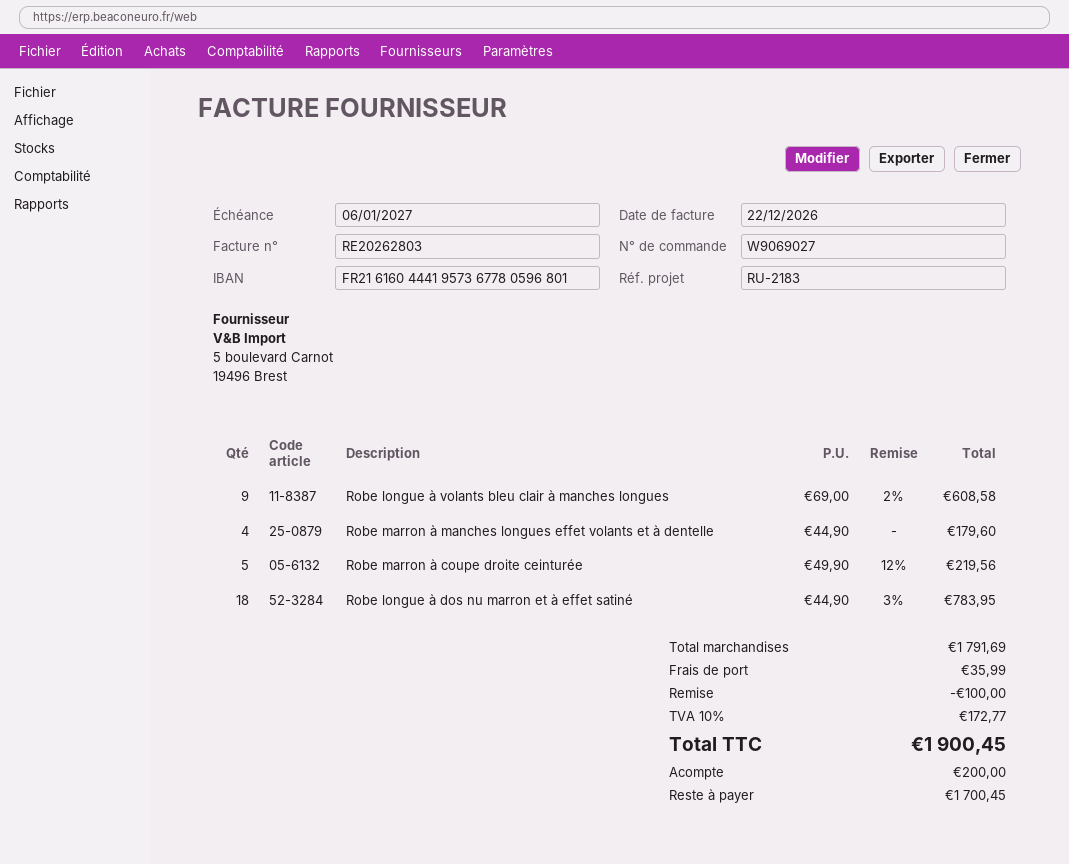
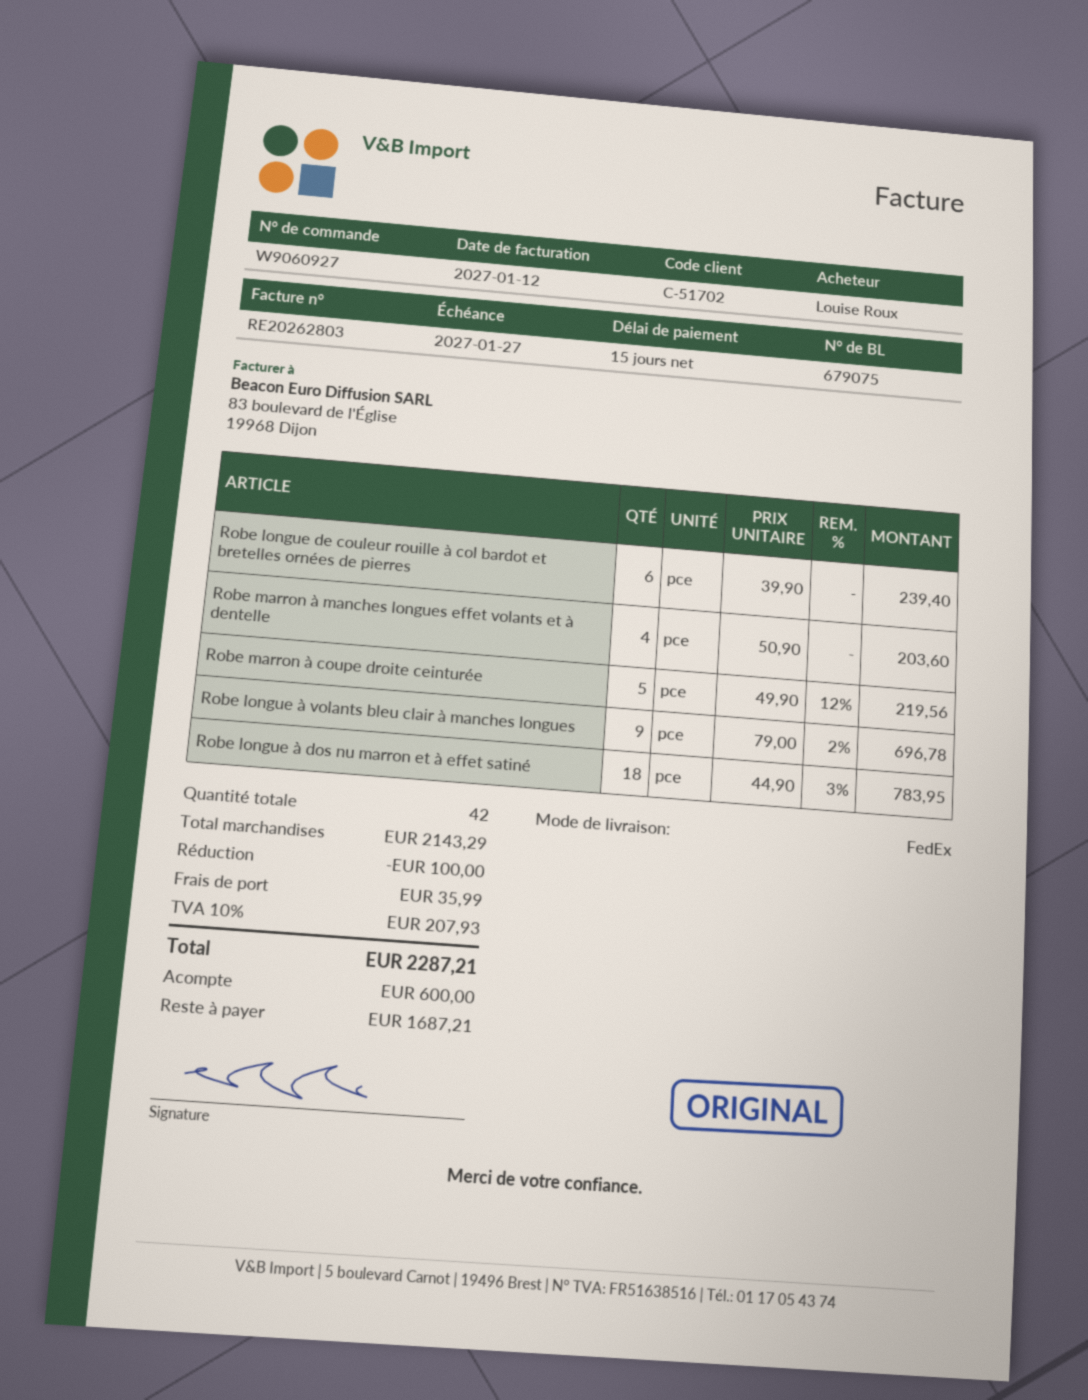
order number: W9069027 -> W9060927
invoice date: 2026-12-22 -> 2027-01-12
due date: 2027-01-06 -> 2027-01-27
Robe longue à volants bleu clair à manches longues: 9 x 69.00 - 2% = 608.58 -> 9 x 79.00 - 2% = 696.78
Robe marron à manches longues effet volants et à dentelle: 4 x 44.90 = 179.60 -> 4 x 50.90 = 203.60
Robe longue de couleur rouille à col bardot et bretelles ornées de pierres: none -> 6 x 39.90 = 239.40
subtotal: 1791.69 -> 2143.29
tax: 10% = 172.77 -> 10% = 207.93
total: 1900.45 -> 2287.21
deposit: 200.00 -> 600.00
balance: 1700.45 -> 1687.21

